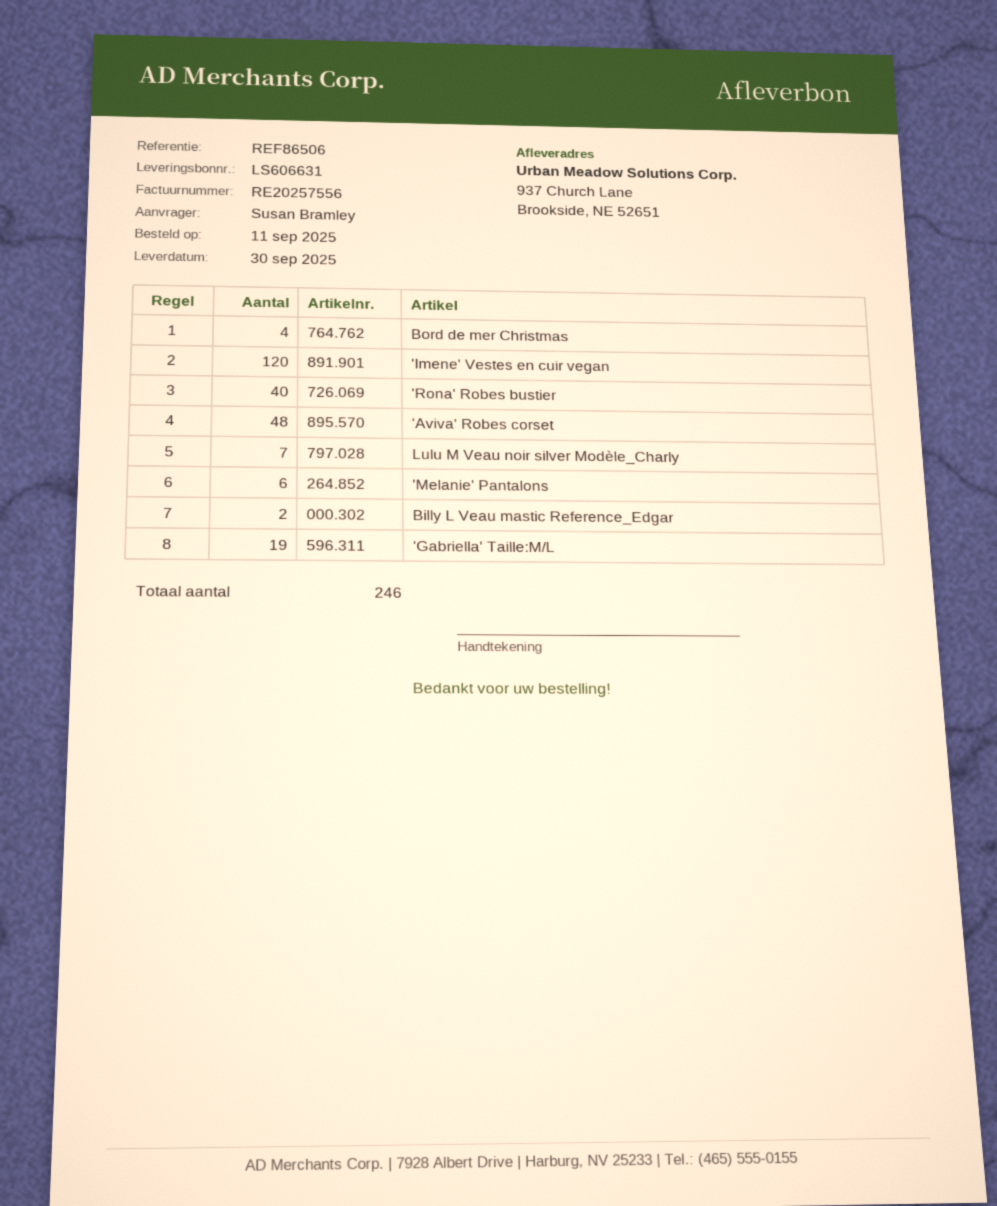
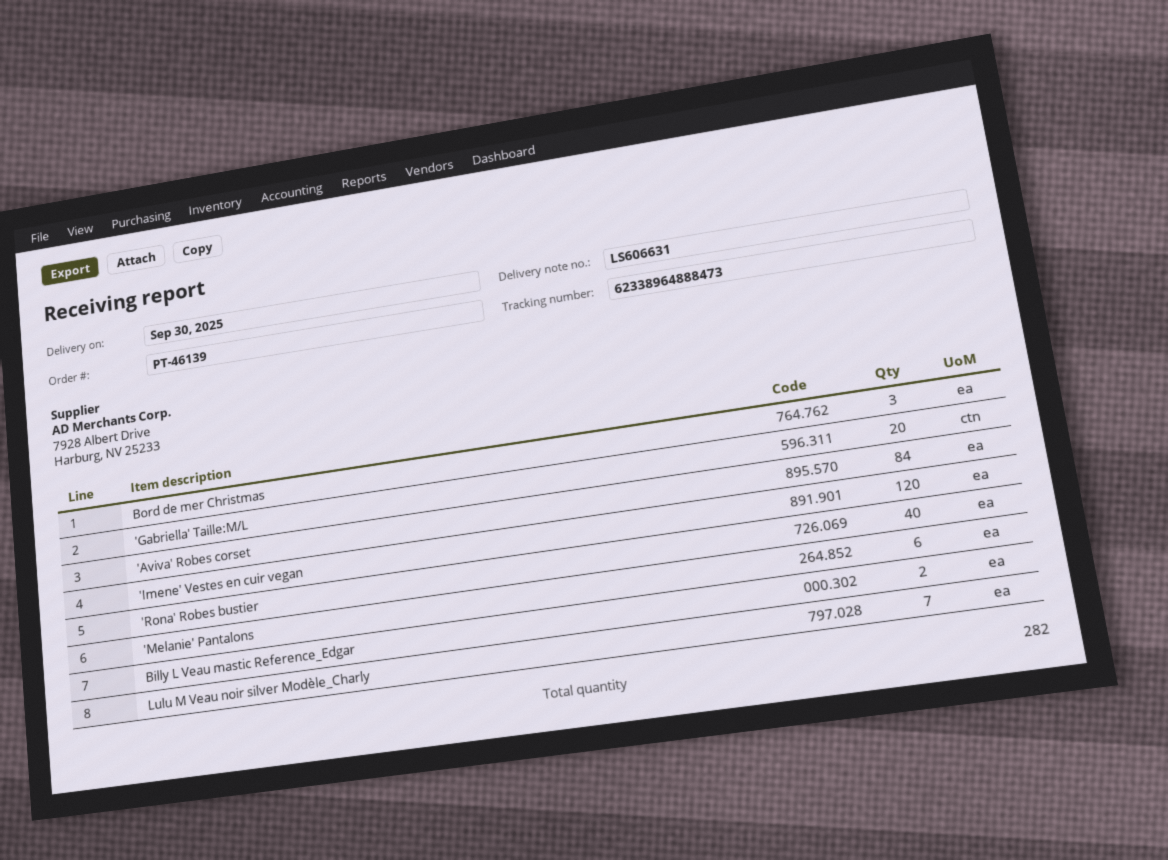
Bord de mer Christmas: 4 -> 3
'Aviva' Robes corset: 48 -> 84
'Gabriella' Taille:M/L: 19 -> 20
total quantity: 246 -> 282

